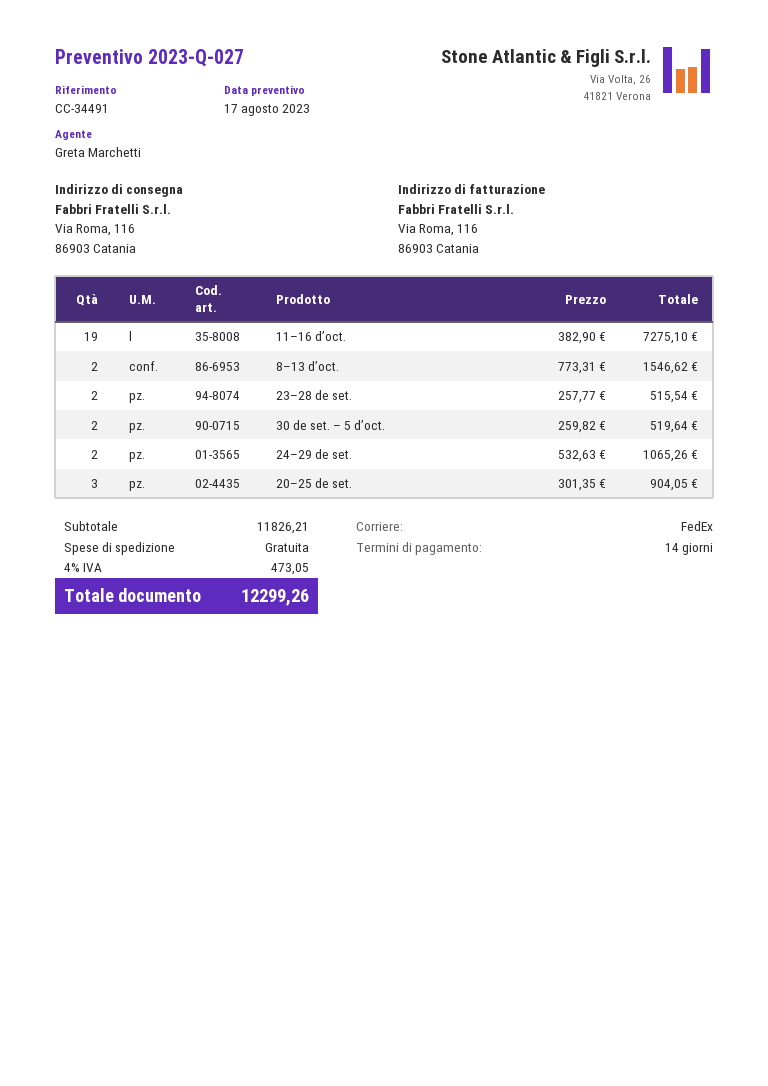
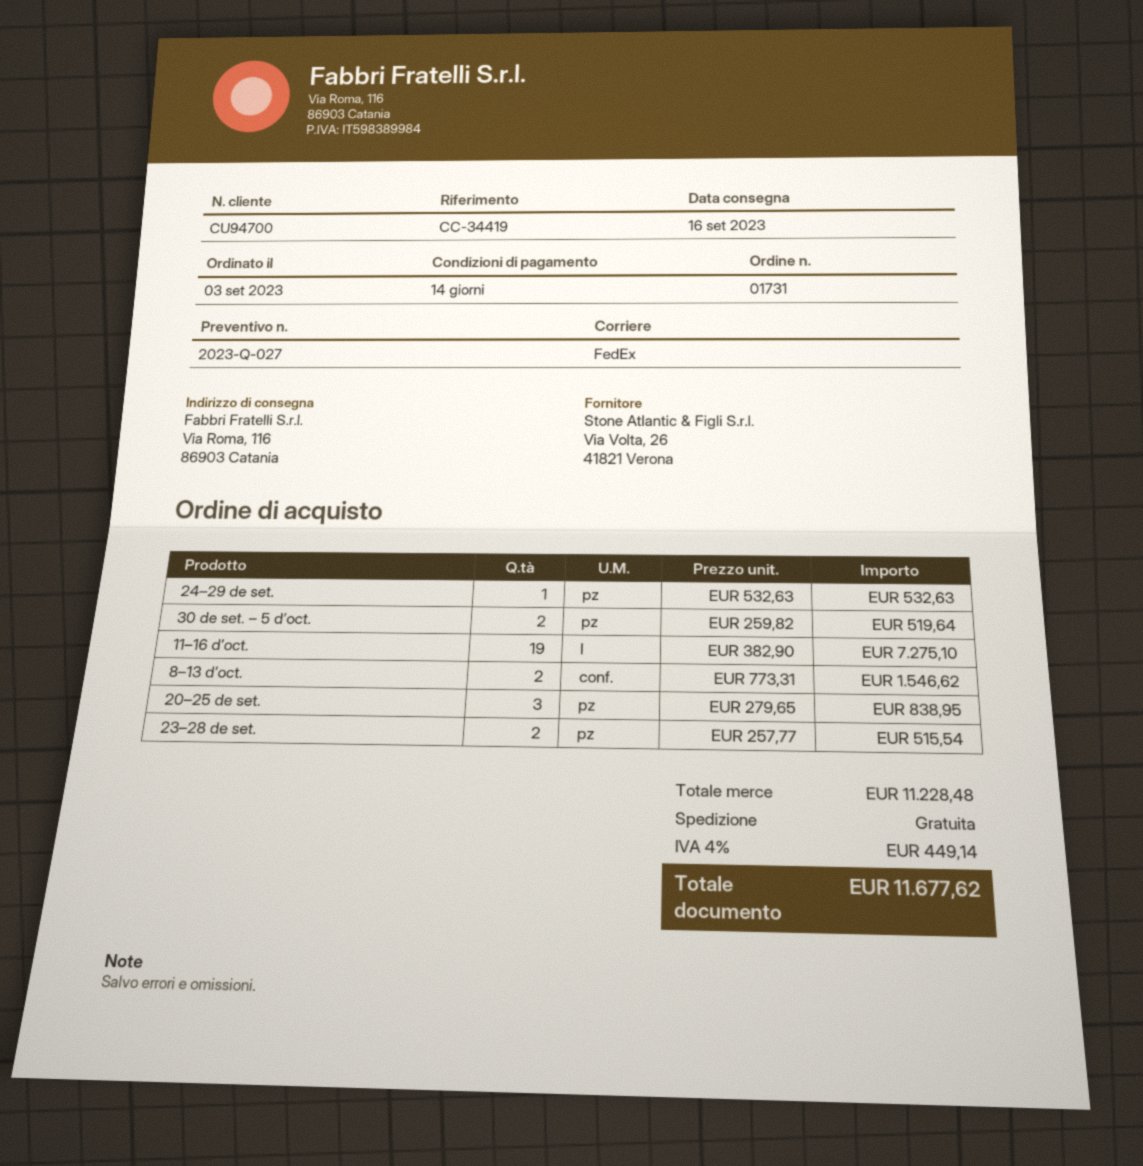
reference: CC-34491 -> CC-34419
24–29 de set.: 2 x 532.63 = 1065.26 -> 1 x 532.63 = 532.63
20–25 de set.: 3 x 301.35 = 904.05 -> 3 x 279.65 = 838.95
subtotal: 11826.21 -> 11228.48
tax: 4% = 473.05 -> 4% = 449.14
total: 12299.26 -> 11677.62

